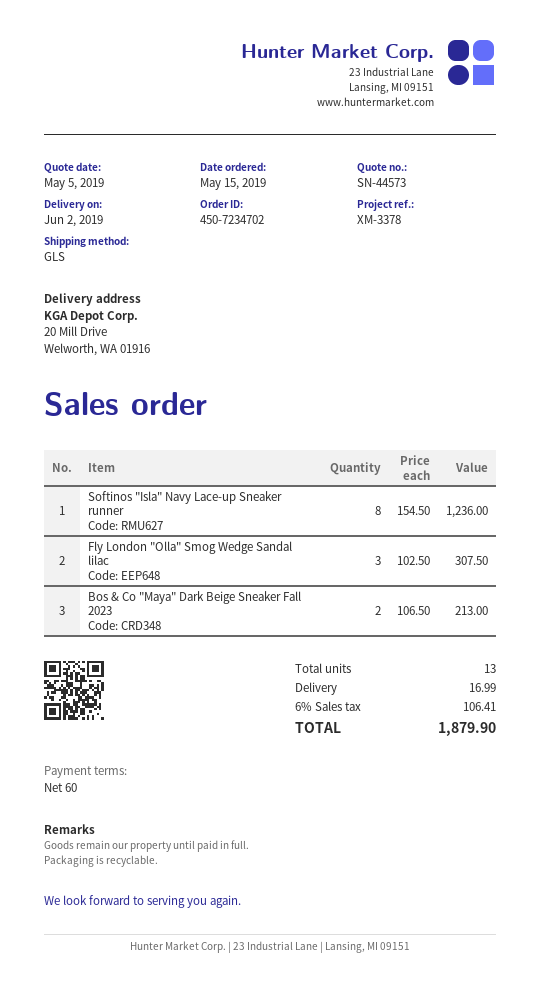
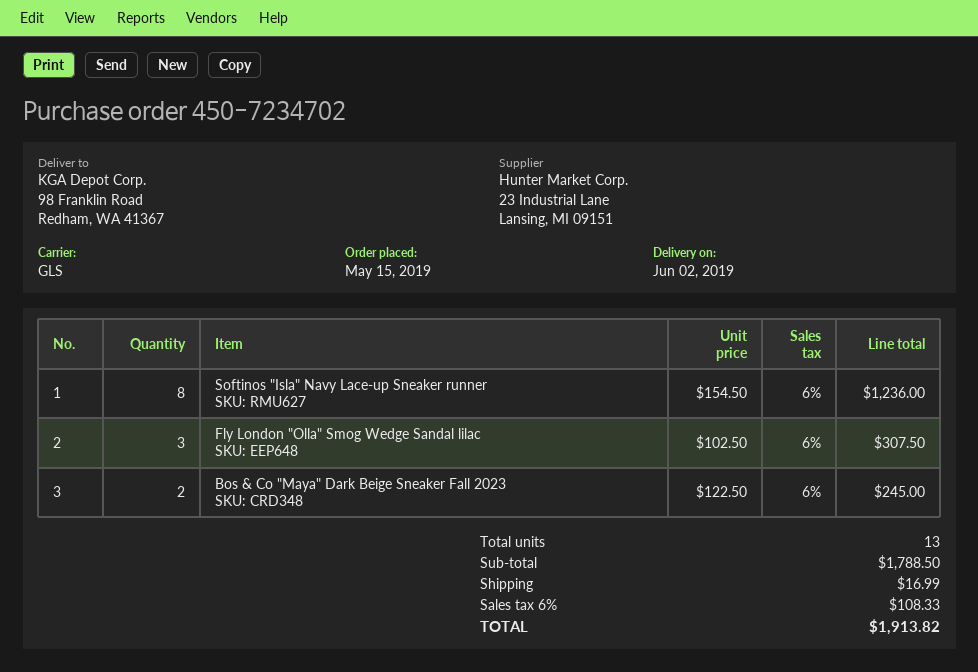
ship to: 20 Mill Drive, Welworth, WA 01916 -> 98 Franklin Road, Redham, WA 41367
Bos & Co "Maya" Dark Beige Sneaker Fall 2023: 2 x 106.50 = 213.00 -> 2 x 122.50 = 245.00
tax: 6% = 106.41 -> 6% = 108.33
total: 1879.90 -> 1913.82

